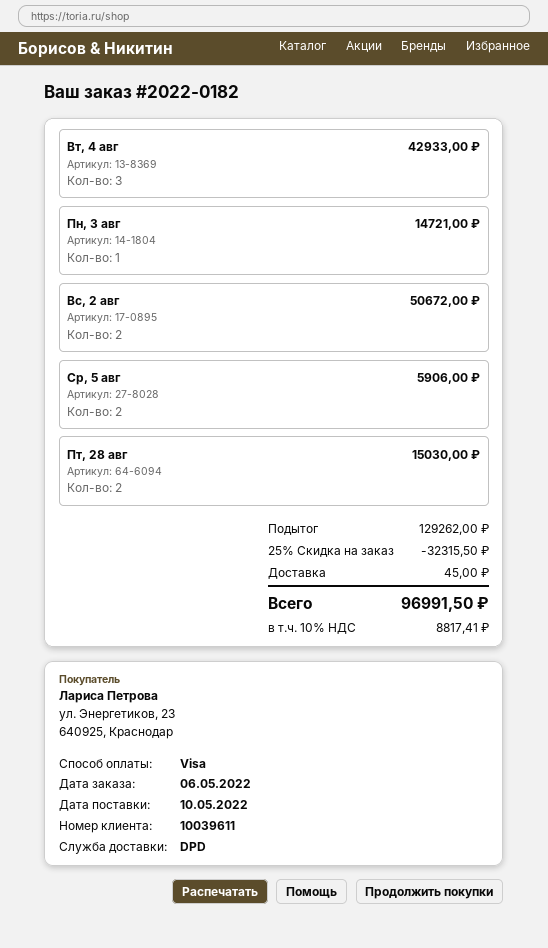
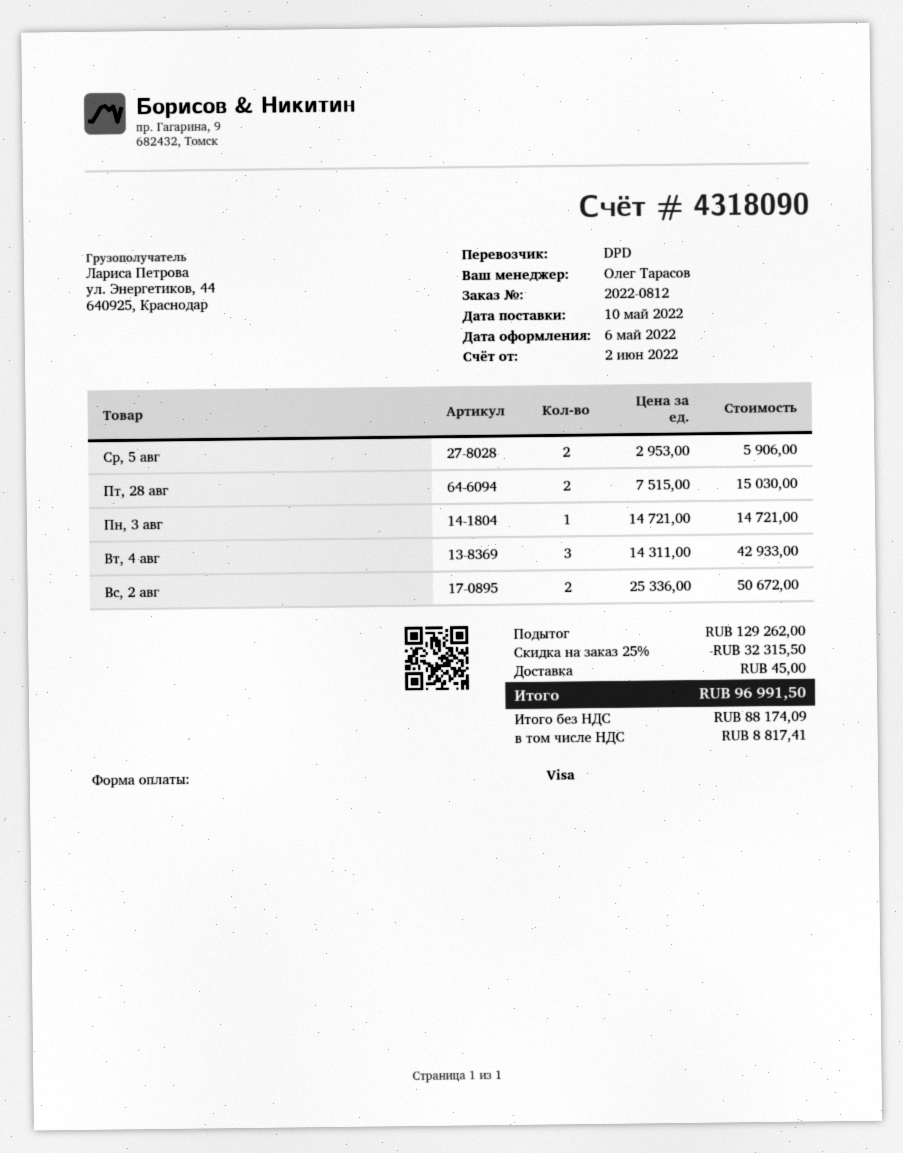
order number: 2022-0182 -> 2022-0812

